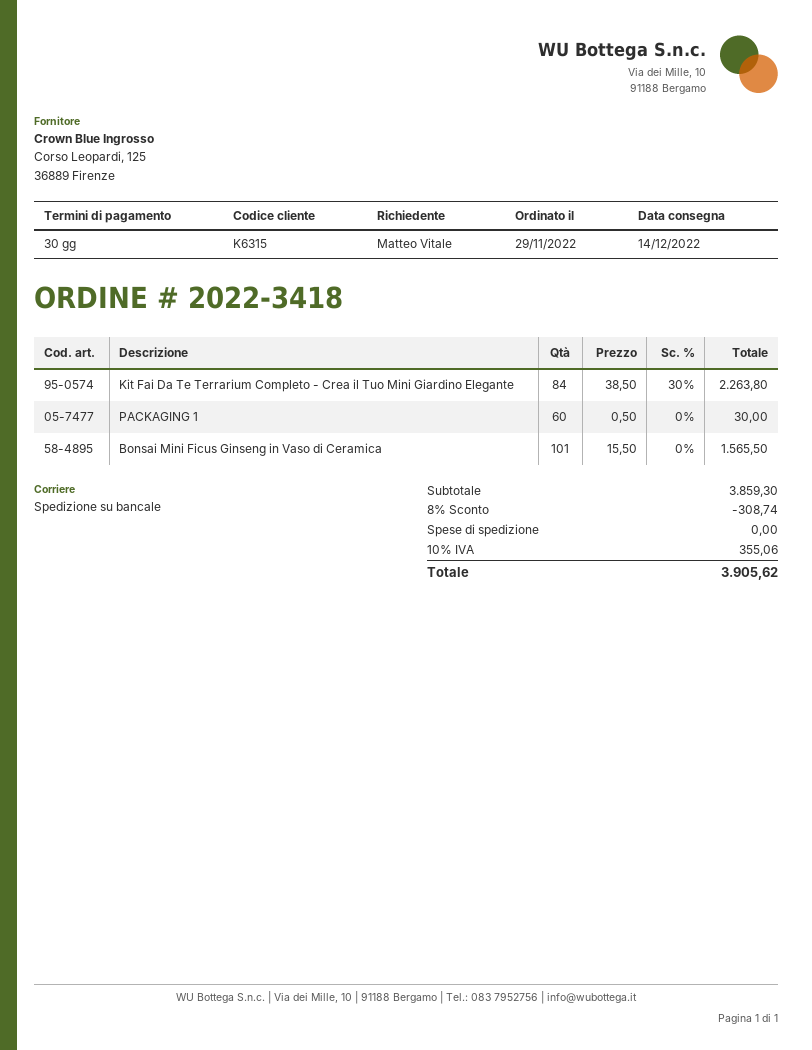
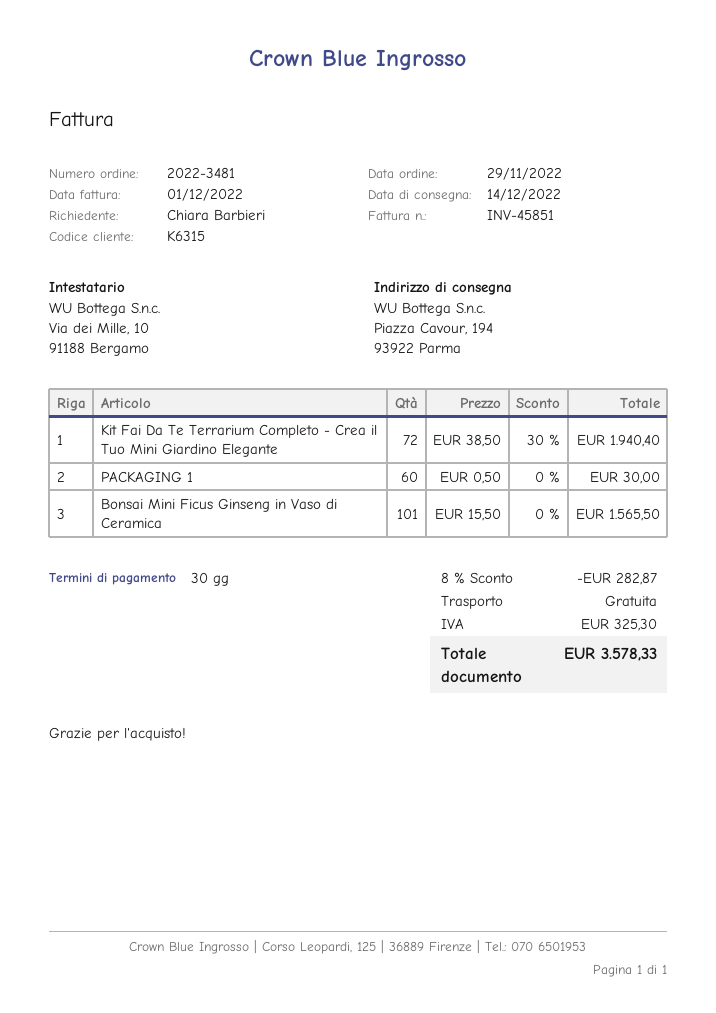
order number: 2022-3418 -> 2022-3481
ordered by: Matteo Vitale -> Chiara Barbieri
Kit Fai Da Te Terrarium Completo - Crea il Tuo Mini Giardino Elegante: 84 x 38.50 - 30% = 2263.80 -> 72 x 38.50 - 30% = 1940.40
discount: 8% = 308.74 -> 8% = 282.87
tax: 355.06 -> 325.30
total: 3905.62 -> 3578.33

